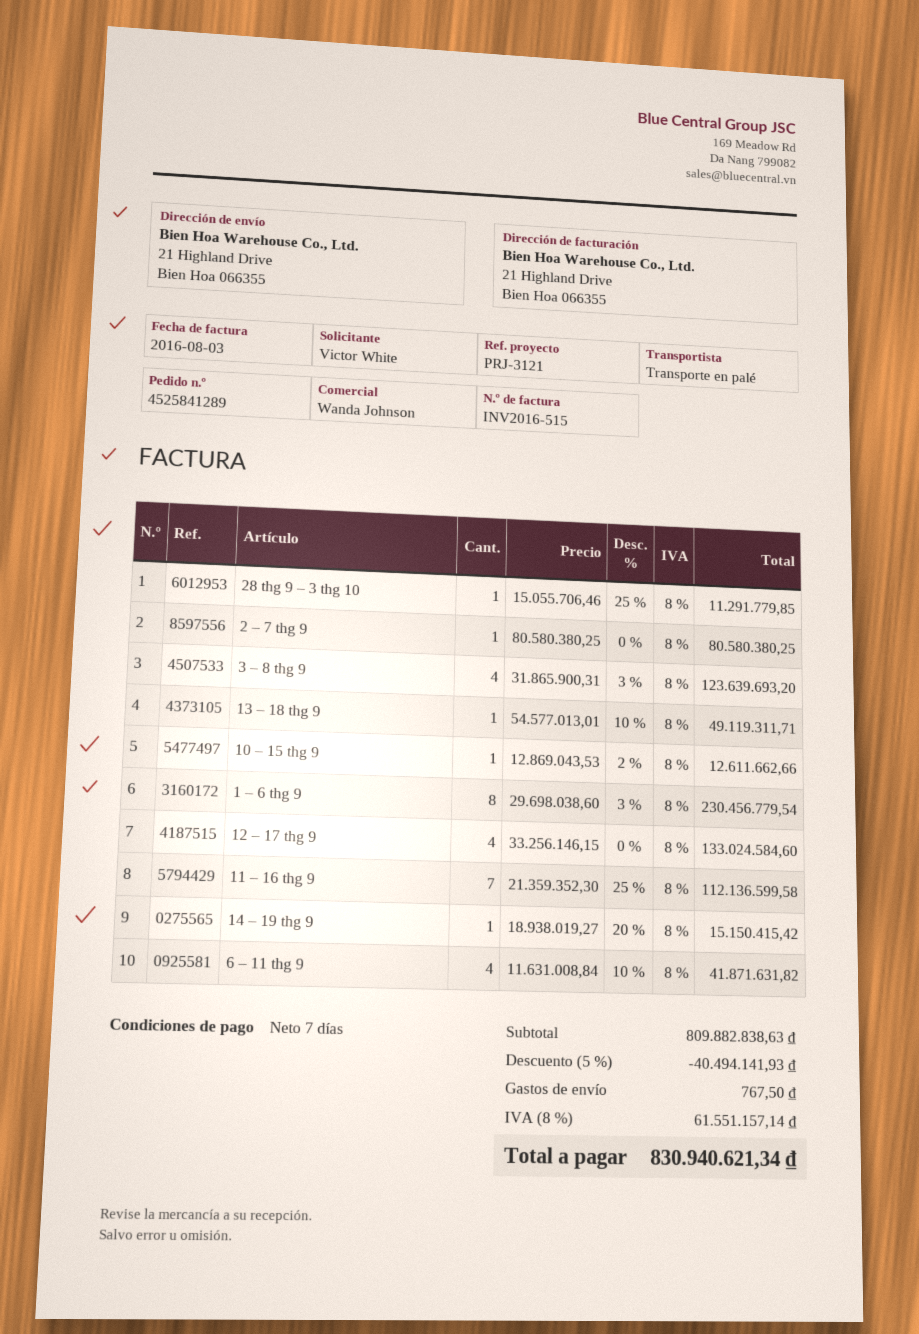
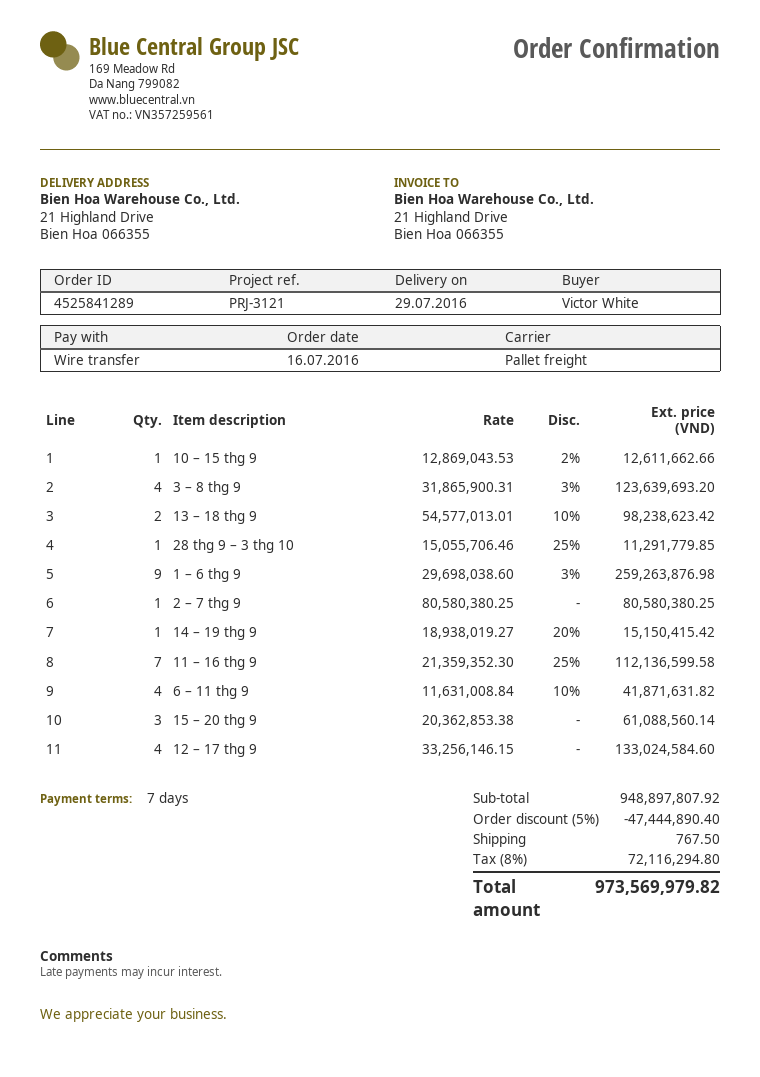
13 – 18 thg 9: 1 x 54577013.01 - 10% = 49119311.71 -> 2 x 54577013.01 - 10% = 98238623.42
1 – 6 thg 9: 8 x 29698038.60 - 3% = 230456779.54 -> 9 x 29698038.60 - 3% = 259263876.98
15 – 20 thg 9: none -> 3 x 20362853.38 = 61088560.14
subtotal: 809882838.63 -> 948897807.92
discount: 5% = 40494141.93 -> 5% = 47444890.40
tax: 8% = 61551157.14 -> 8% = 72116294.80
total: 830940621.34 -> 973569979.82

